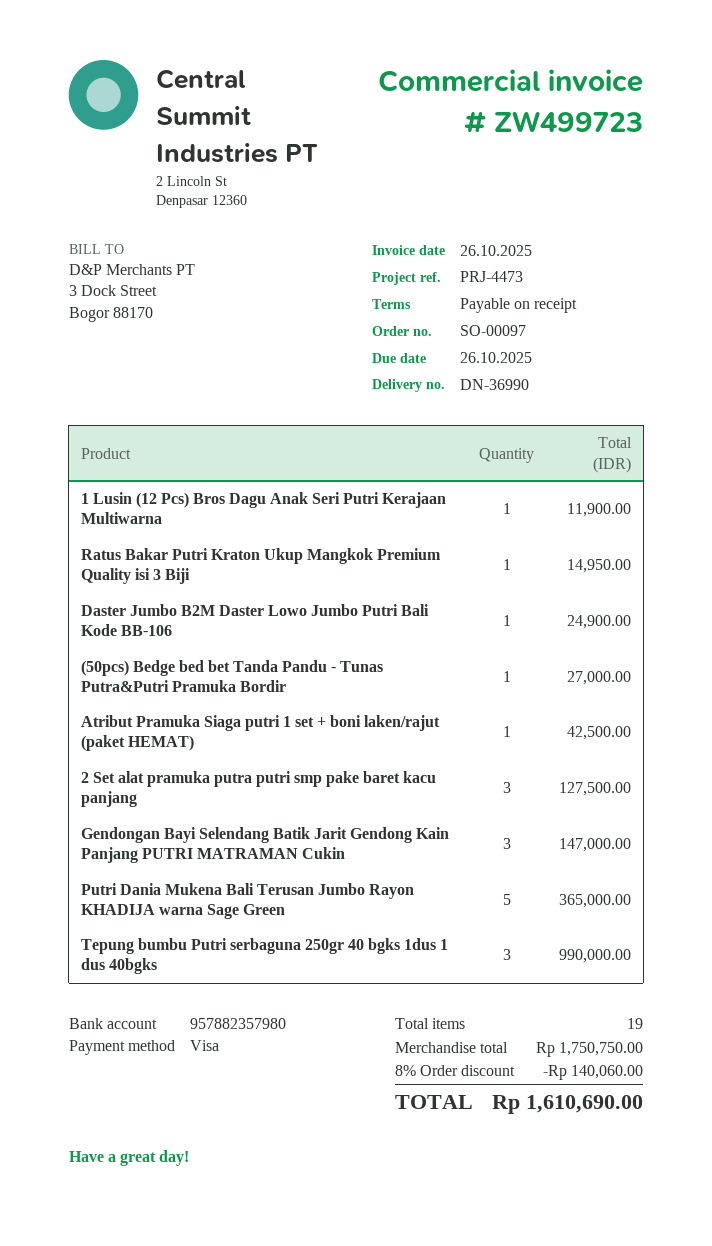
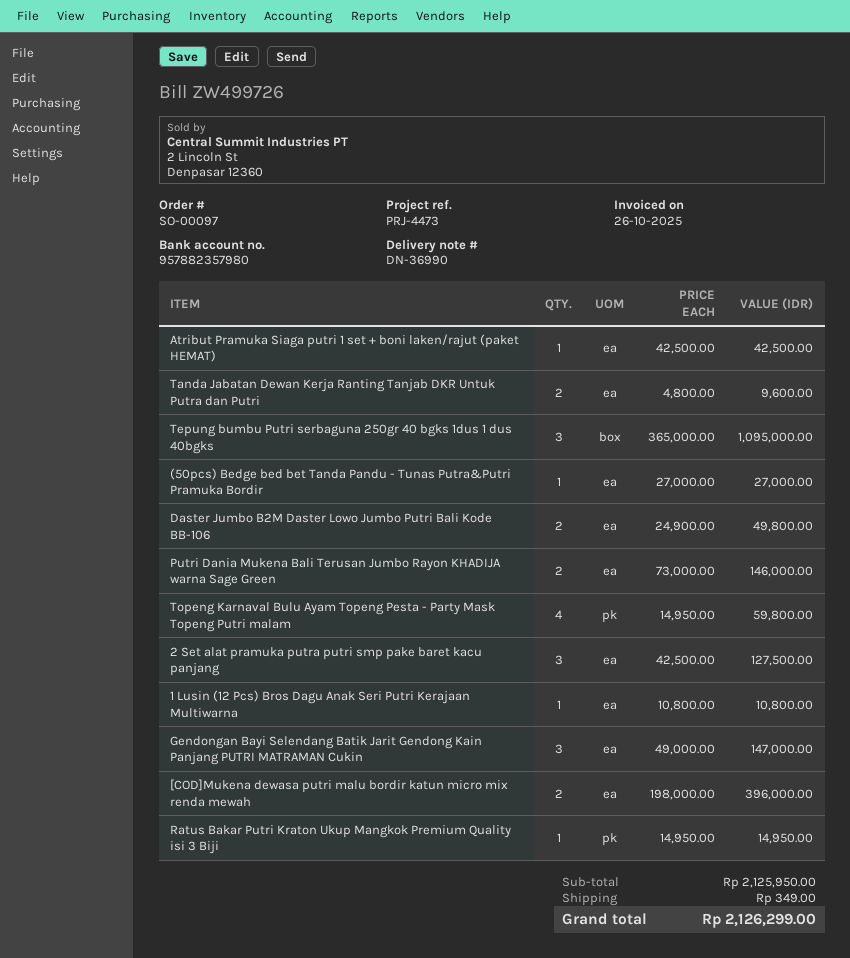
invoice number: ZW499723 -> ZW499726
1 Lusin (12 Pcs) Bros Dagu Anak Seri Putri Kerajaan Multiwarna: 1 for 11900.00 -> 1 for 10800.00
Daster Jumbo B2M Daster Lowo Jumbo Putri Bali Kode BB-106: 1 for 24900.00 -> 2 for 49800.00
Putri Dania Mukena Bali Terusan Jumbo Rayon KHADIJA warna Sage Green: 5 for 365000.00 -> 2 for 146000.00
Tepung bumbu Putri serbaguna 250gr 40 bgks 1dus 1 dus 40bgks: 3 for 990000.00 -> 3 for 1095000.00
Tanda Jabatan Dewan Kerja Ranting Tanjab DKR Untuk Putra dan Putri: none -> 2 for 9600.00
Topeng Karnaval Bulu Ayam Topeng Pesta - Party Mask Topeng Putri malam: none -> 4 for 59800.00
[COD]Mukena dewasa putri malu bordir katun micro mix renda mewah: none -> 2 for 396000.00
subtotal: 1750750.00 -> 2125950.00
discount: 8% = 140060.00 -> none
shipping: none -> 349.00
total: 1610690.00 -> 2126299.00

